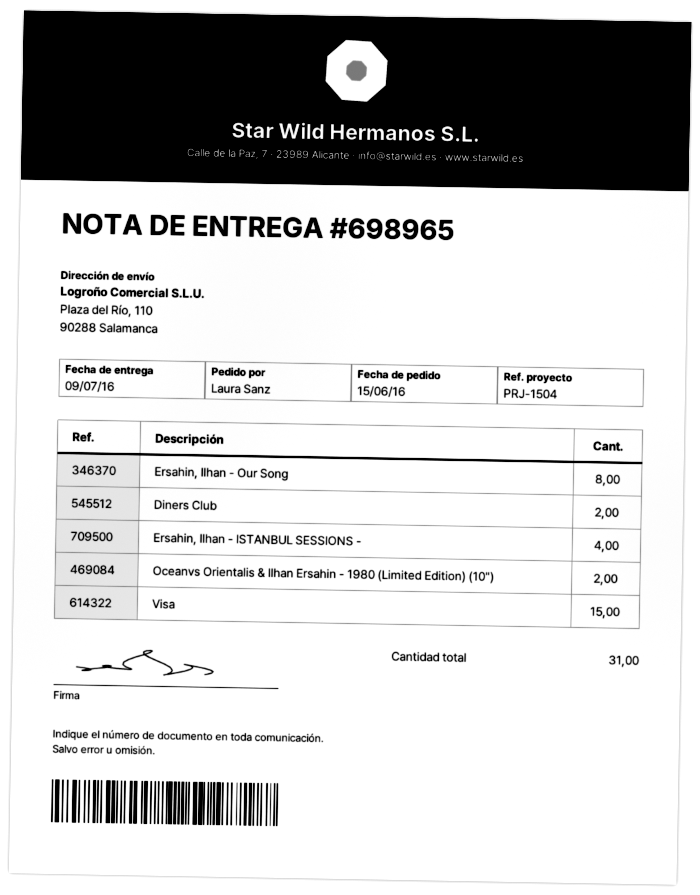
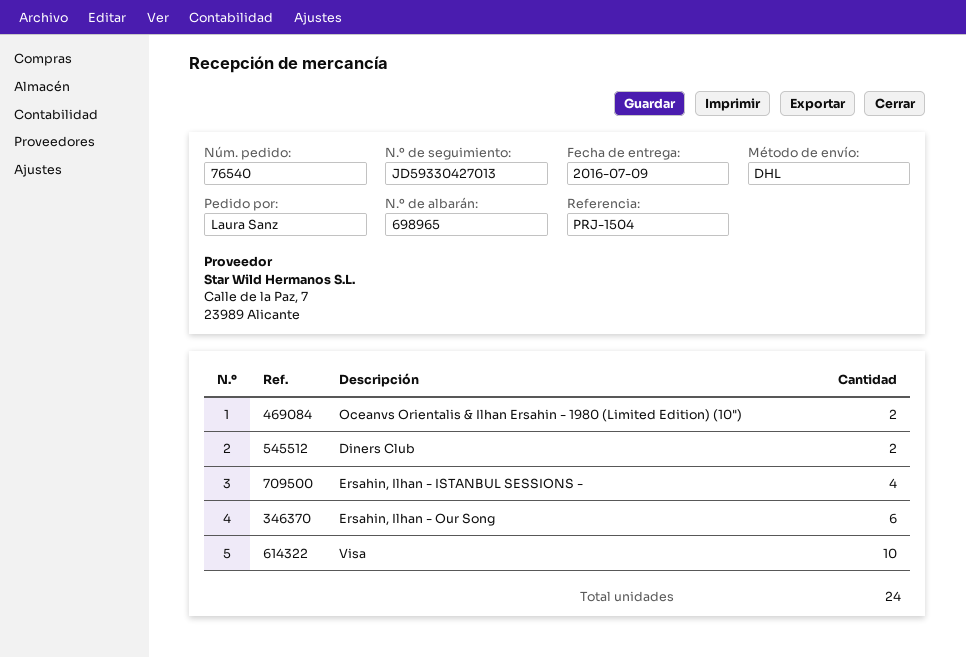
Ersahin, Ilhan - Our Song: 8 -> 6
Visa: 15 -> 10
total quantity: 31 -> 24

